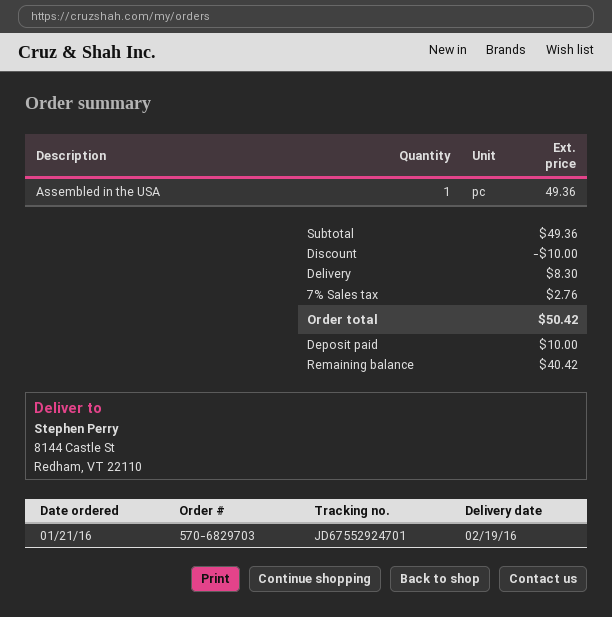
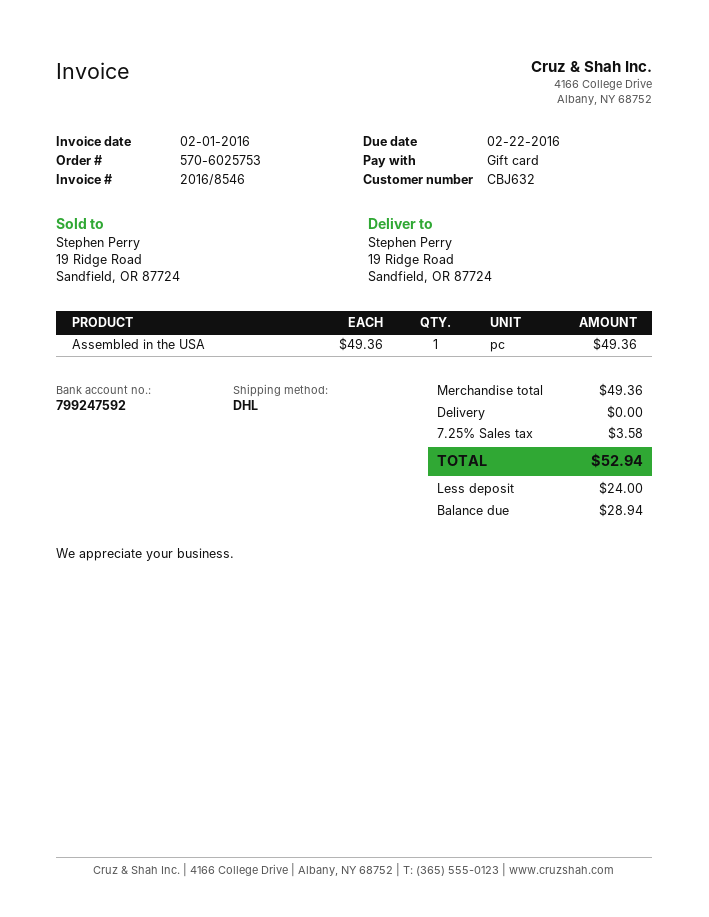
order number: 570-6829703 -> 570-6025753
ship to: 8144 Castle St, Redham, VT 22110 -> 19 Ridge Road, Sandfield, OR 87724
discount: 10.00 -> none
shipping: 8.30 -> 0.00
tax: 7% = 2.76 -> 7.25% = 3.58
total: 50.42 -> 52.94
deposit: 10.00 -> 24.00
balance: 40.42 -> 28.94

